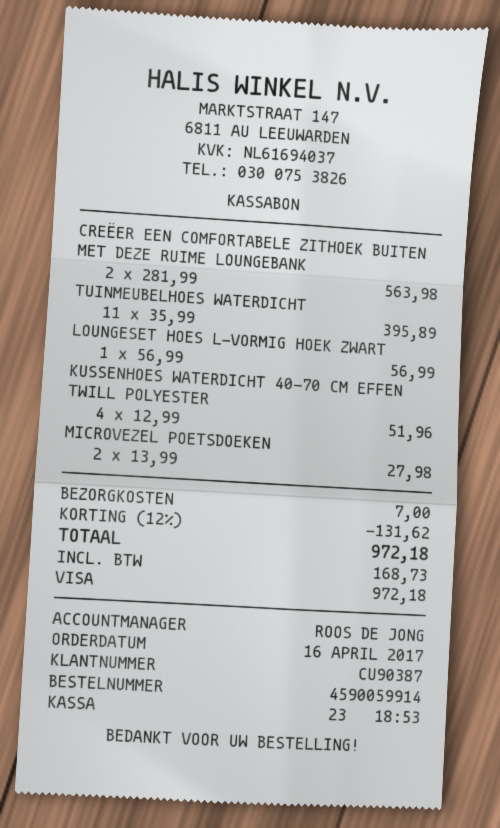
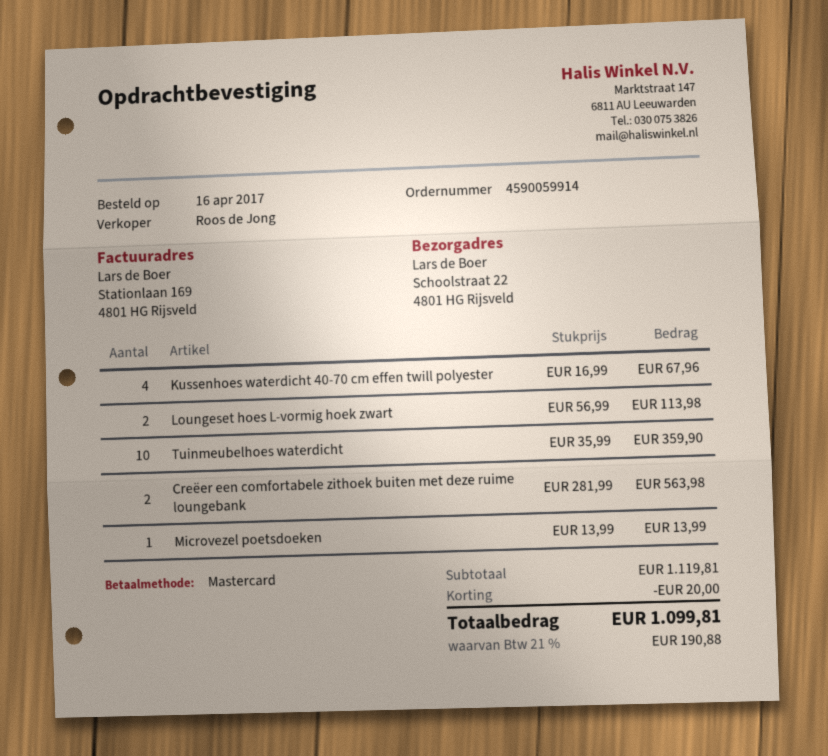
payment method: Visa -> Mastercard
TUINMEUBELHOES WATERDICHT: 11 x 35.99 = 395.89 -> 10 x 35.99 = 359.90
LOUNGESET HOES L-VORMIG HOEK ZWART: 1 x 56.99 = 56.99 -> 2 x 56.99 = 113.98
KUSSENHOES WATERDICHT 40-70 CM EFFEN TWILL POLYESTER: 4 x 12.99 = 51.96 -> 4 x 16.99 = 67.96
MICROVEZEL POETSDOEKEN: 2 x 13.99 = 27.98 -> 1 x 13.99 = 13.99
discount: 131.62 -> 20.00
shipping: 7.00 -> none
tax: 168.73 -> 190.88
total: 972.18 -> 1099.81

